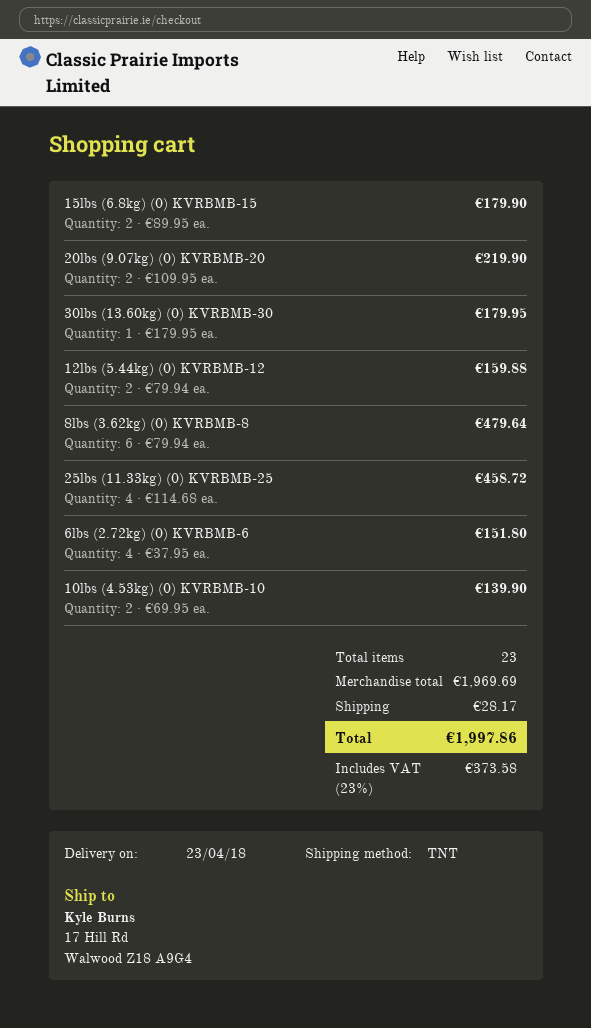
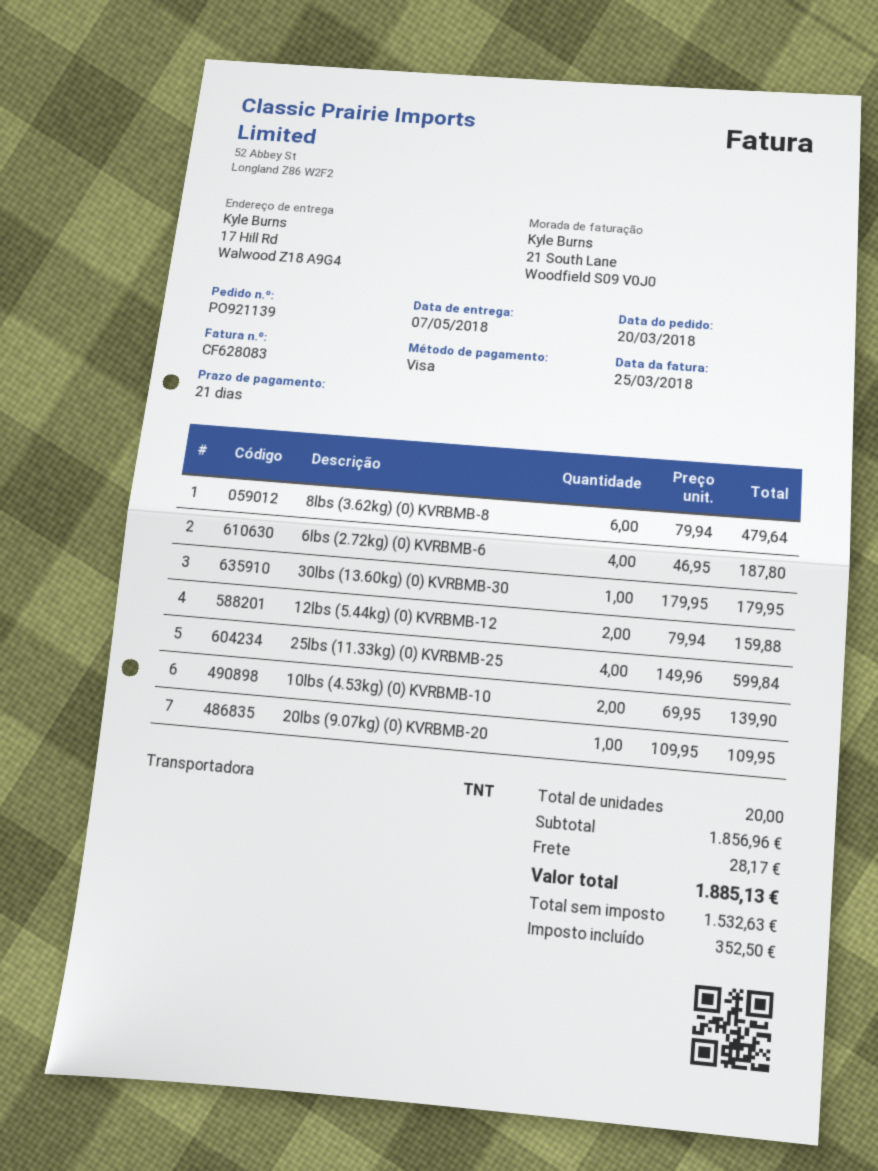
delivery date: 2018-04-23 -> 2018-05-07
15lbs (6.8kg) (0) KVRBMB-15: 2 x 89.95 = 179.90 -> none
20lbs (9.07kg) (0) KVRBMB-20: 2 x 109.95 = 219.90 -> 1 x 109.95 = 109.95
25lbs (11.33kg) (0) KVRBMB-25: 4 x 114.68 = 458.72 -> 4 x 149.96 = 599.84
6lbs (2.72kg) (0) KVRBMB-6: 4 x 37.95 = 151.80 -> 4 x 46.95 = 187.80
total quantity: 23 -> 20
subtotal: 1969.69 -> 1856.96
tax: 373.58 -> 352.50
total: 1997.86 -> 1885.13

